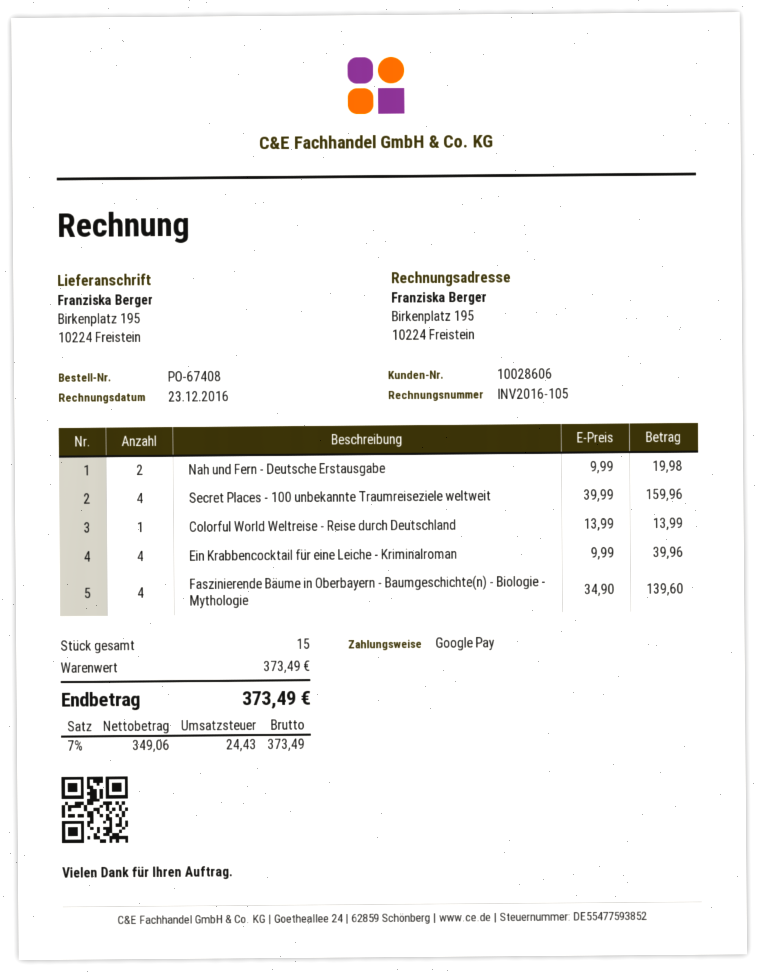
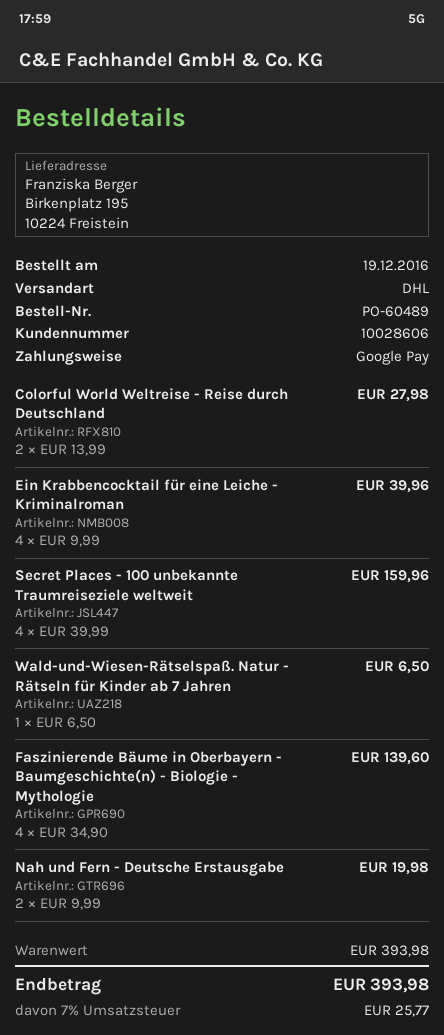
order number: PO-67408 -> PO-60489
Colorful World Weltreise - Reise durch Deutschland: 1 x 13.99 = 13.99 -> 2 x 13.99 = 27.98
Wald-und-Wiesen-Rätselspaß. Natur - Rätseln für Kinder ab 7 Jahren: none -> 1 x 6.50 = 6.50
subtotal: 373.49 -> 393.98
tax: 7% = 24.43 -> 7% = 25.77
total: 373.49 -> 393.98

